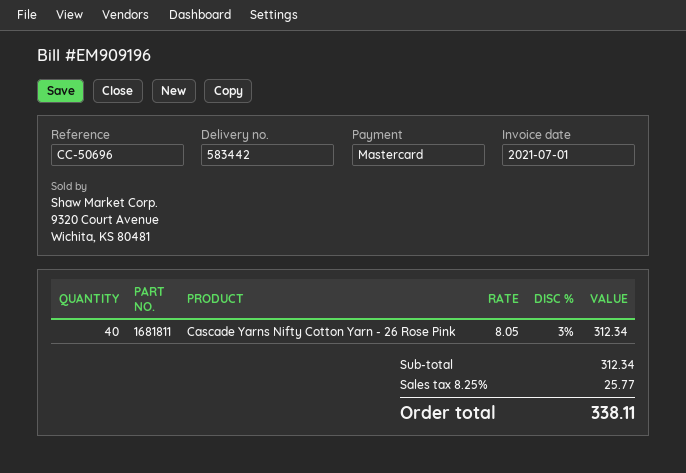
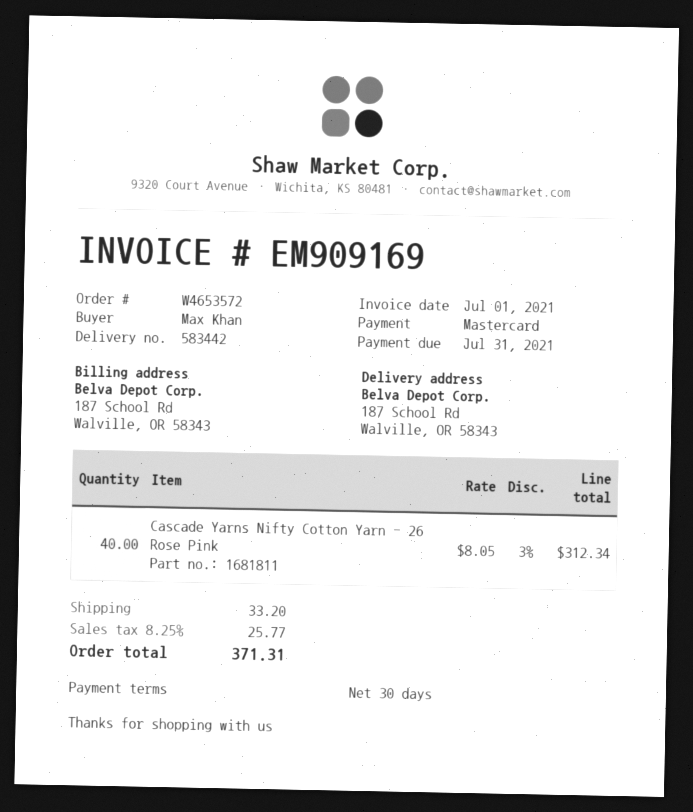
invoice number: EM909196 -> EM909169
shipping: none -> 33.20
total: 338.11 -> 371.31

